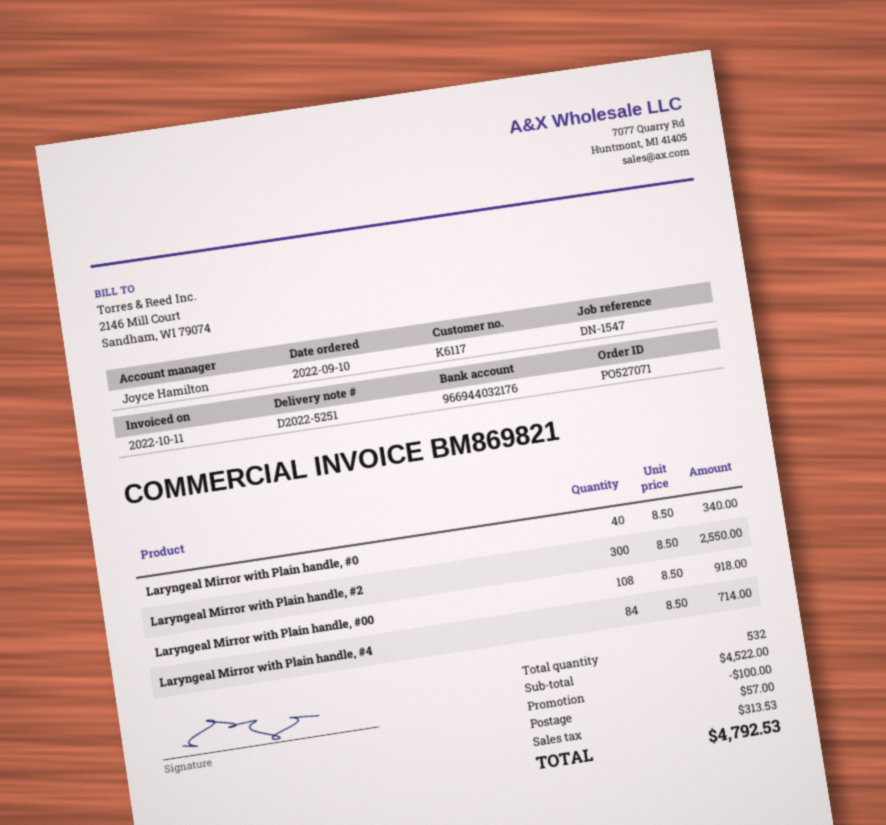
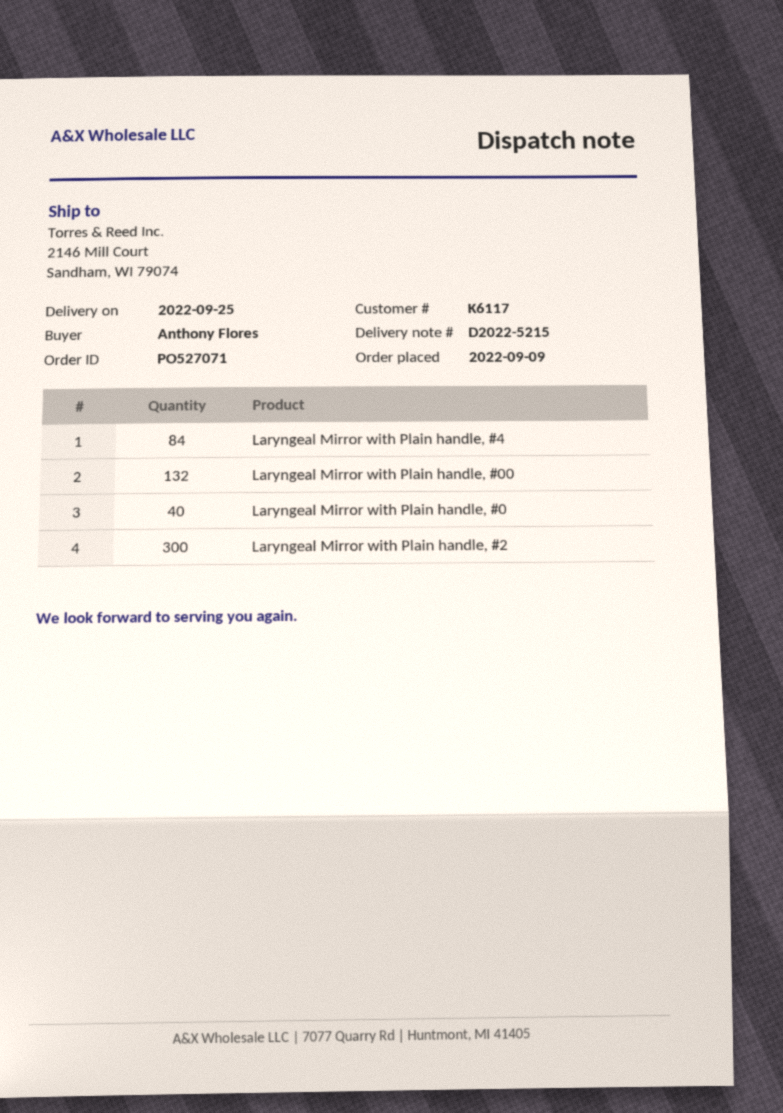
order date: 2022-09-10 -> 2022-09-09
delivery note number: D2022-5251 -> D2022-5215
Laryngeal Mirror with Plain handle, #00: 108 -> 132

